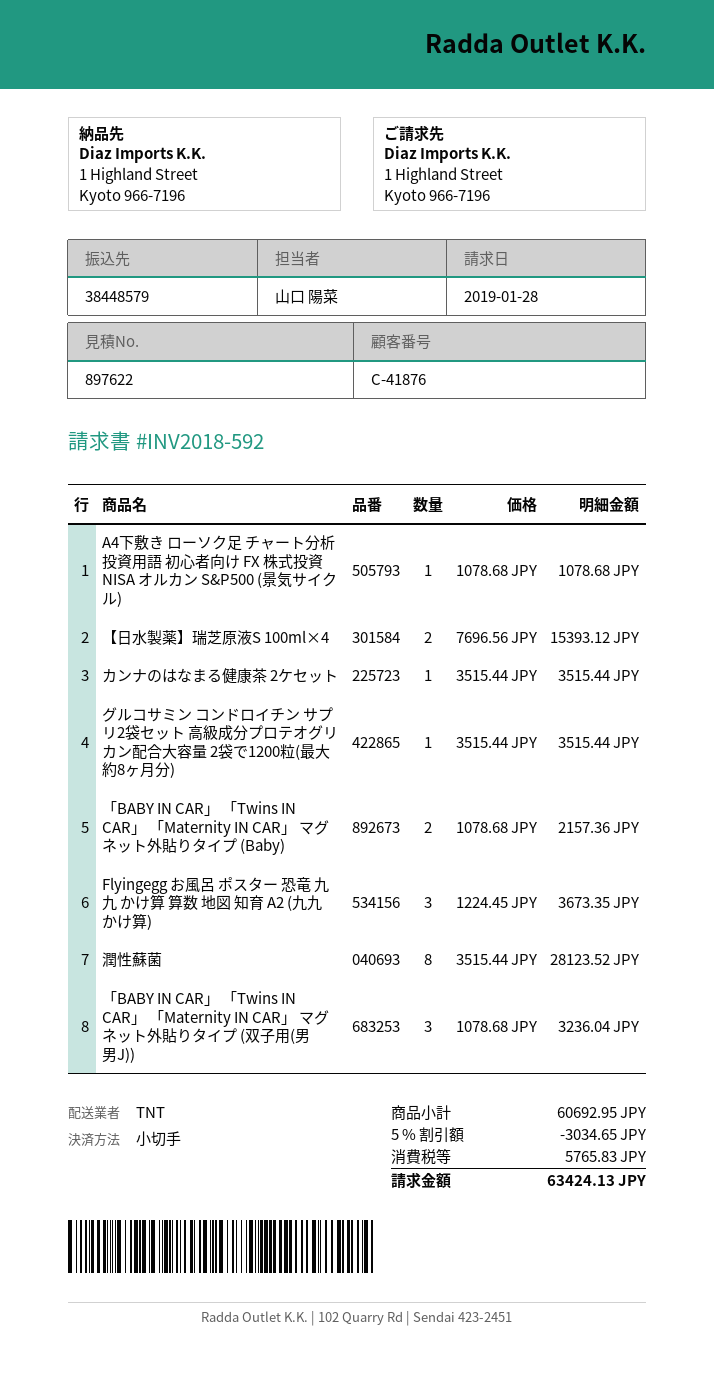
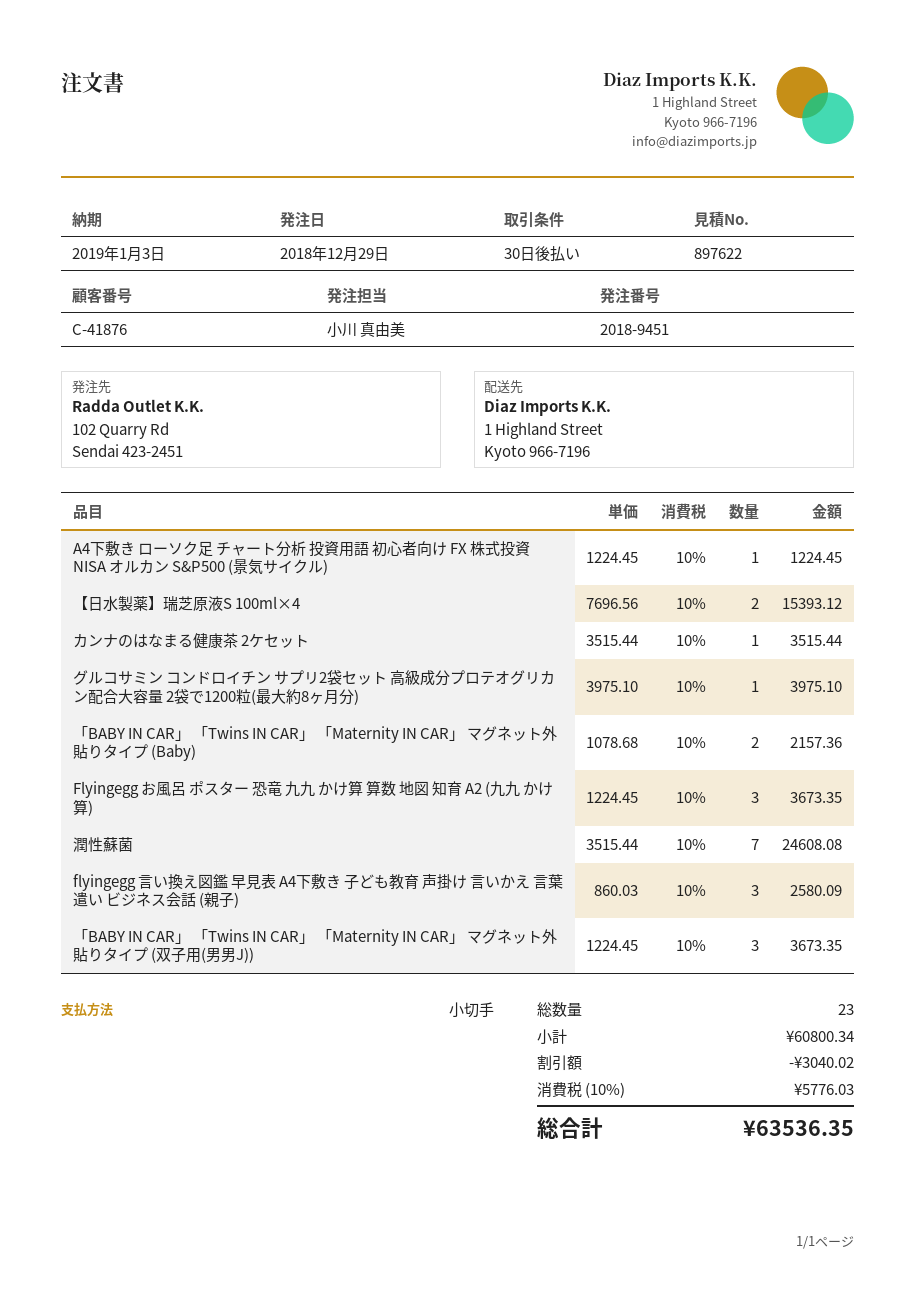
A4下敷き ローソク足 チャート分析 投資用語 初心者向け FX 株式投資 NISA オルカン S&P500 (景気サイクル): 1 x 1078.68 = 1078.68 -> 1 x 1224.45 = 1224.45
グルコサミン コンドロイチン サプリ2袋セット 高級成分プロテオグリカン配合大容量 2袋で1200粒(最大約8ヶ月分): 1 x 3515.44 = 3515.44 -> 1 x 3975.10 = 3975.10
潤性蘇菌: 8 x 3515.44 = 28123.52 -> 7 x 3515.44 = 24608.08
「BABY IN CAR」 「Twins IN CAR」 「Maternity IN CAR」 マグネット外貼りタイプ (双子用(男男J)): 3 x 1078.68 = 3236.04 -> 3 x 1224.45 = 3673.35
flyingegg 言い換え図鑑 早見表 A4下敷き 子ども教育 声掛け 言いかえ 言葉遣い ビジネス会話 (親子): none -> 3 x 860.03 = 2580.09
subtotal: 60692.95 -> 60800.34
discount: 3034.65 -> 3040.02
tax: 5765.83 -> 5776.03
total: 63424.13 -> 63536.35

